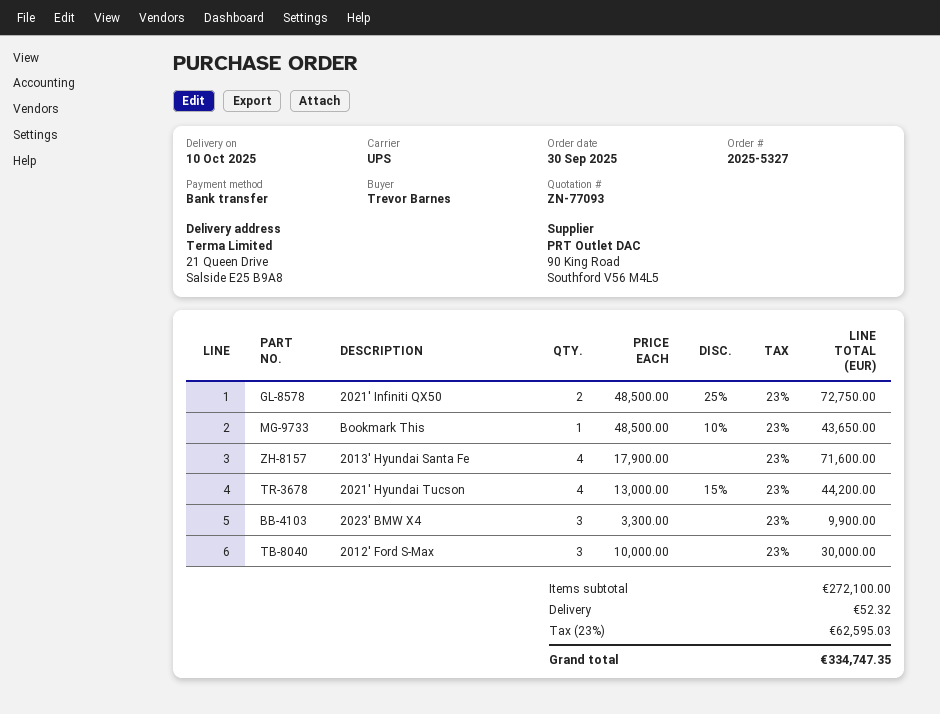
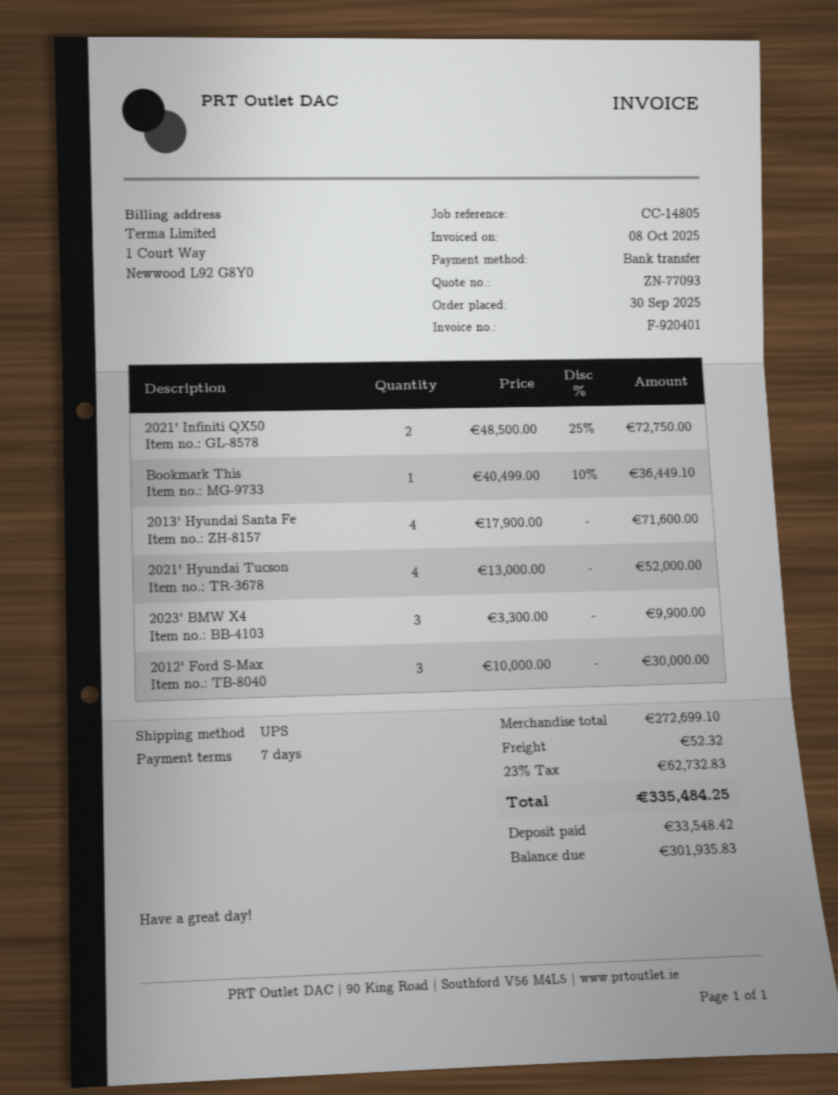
Bookmark This: 1 x 48500.00 - 10% = 43650.00 -> 1 x 40499.00 - 10% = 36449.10
2021' Hyundai Tucson: 4 x 13000.00 - 15% = 44200.00 -> 4 x 13000.00 = 52000.00
subtotal: 272100.00 -> 272699.10
tax: 23% = 62595.03 -> 23% = 62732.83
total: 334747.35 -> 335484.25

